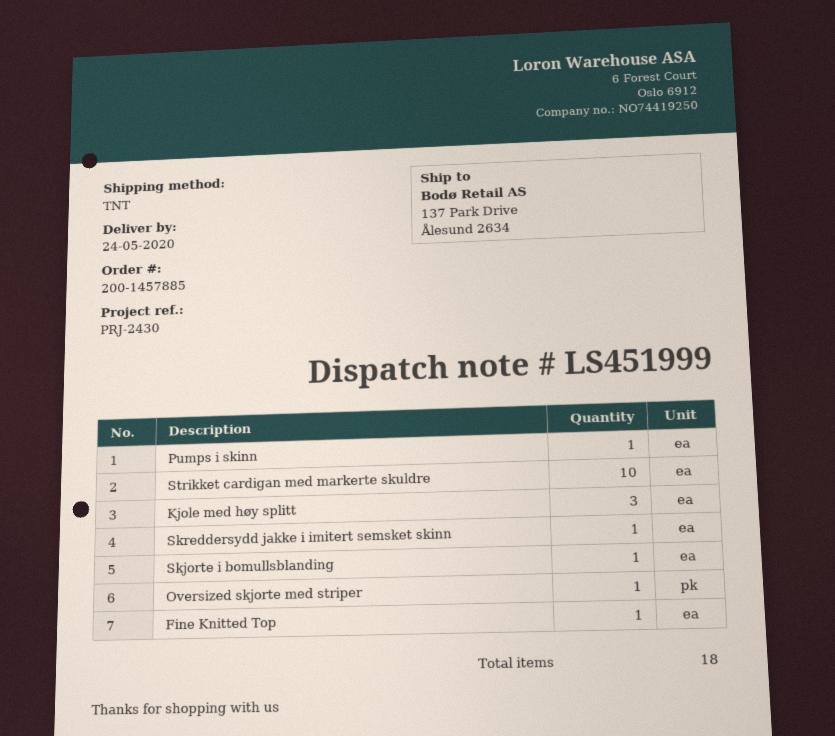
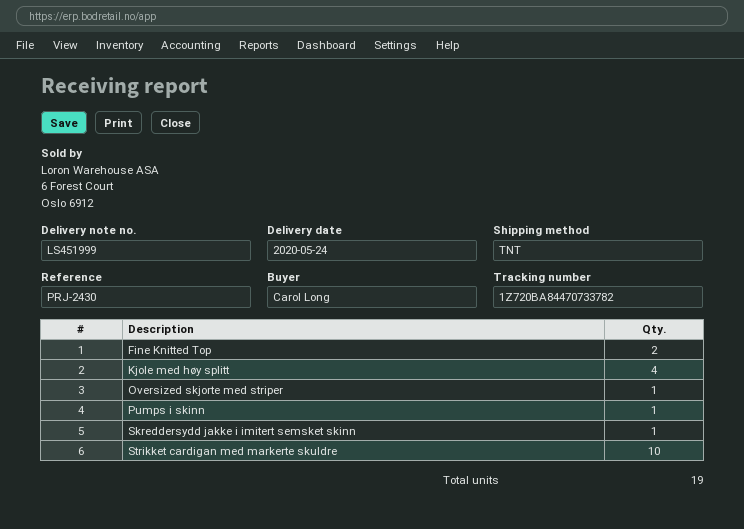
Kjole med høy splitt: 3 -> 4
Skjorte i bomullsblanding: 1 -> none
Fine Knitted Top: 1 -> 2
total quantity: 18 -> 19

